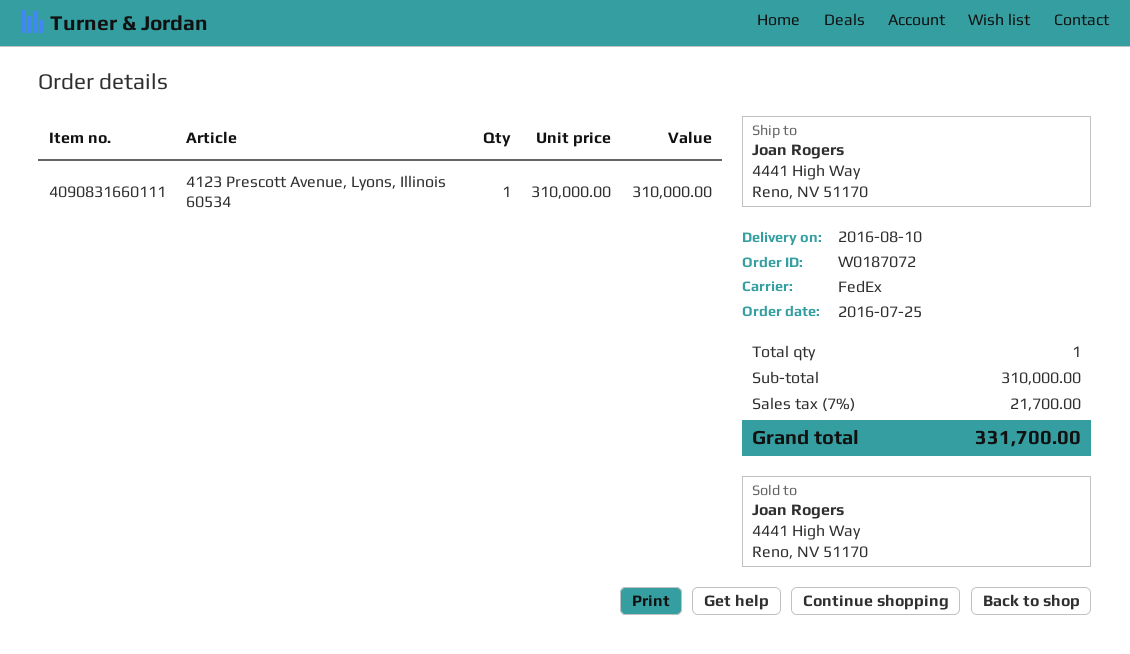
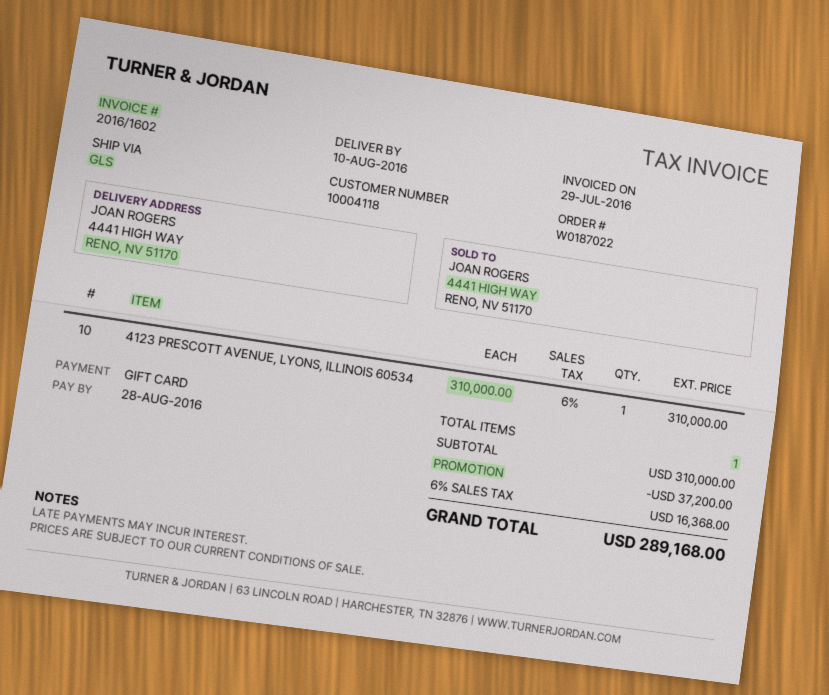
order number: W0187072 -> W0187022
shipping method: FedEx -> GLS
discount: none -> 37200.00
tax: 7% = 21700.00 -> 6% = 16368.00
total: 331700.00 -> 289168.00

